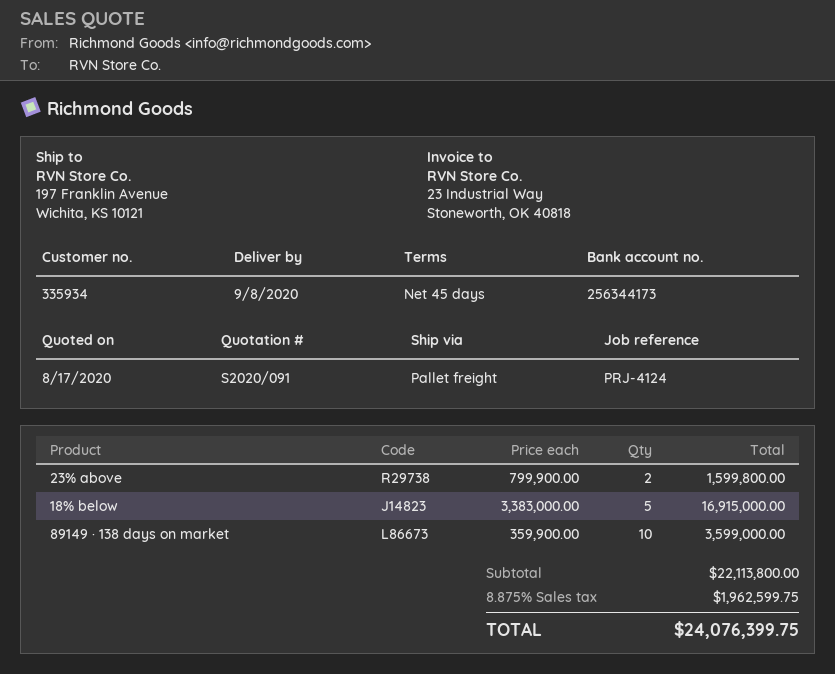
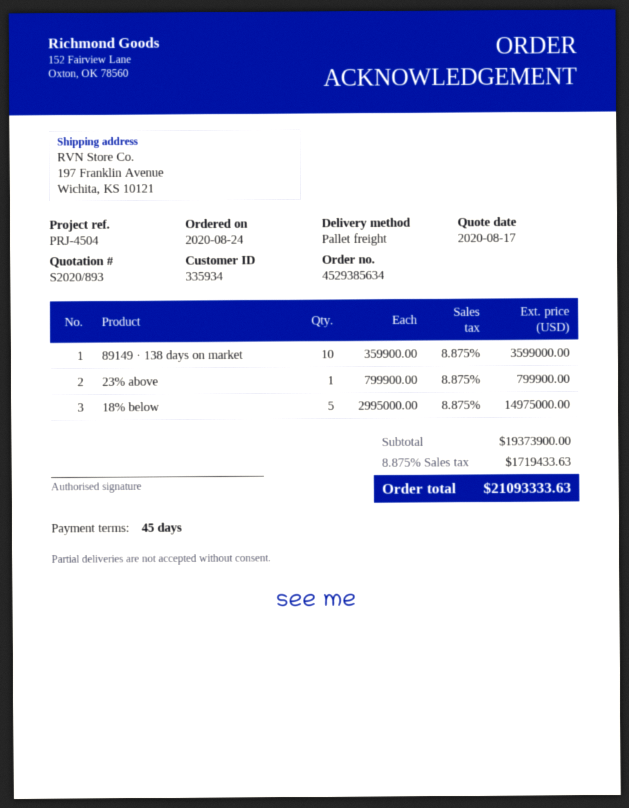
quote number: S2020/091 -> S2020/893
reference: PRJ-4124 -> PRJ-4504
23% above: 2 x 799900.00 = 1599800.00 -> 1 x 799900.00 = 799900.00
18% below: 5 x 3383000.00 = 16915000.00 -> 5 x 2995000.00 = 14975000.00
subtotal: 22113800.00 -> 19373900.00
tax: 8.875% = 1962599.75 -> 8.875% = 1719433.63
total: 24076399.75 -> 21093333.63

